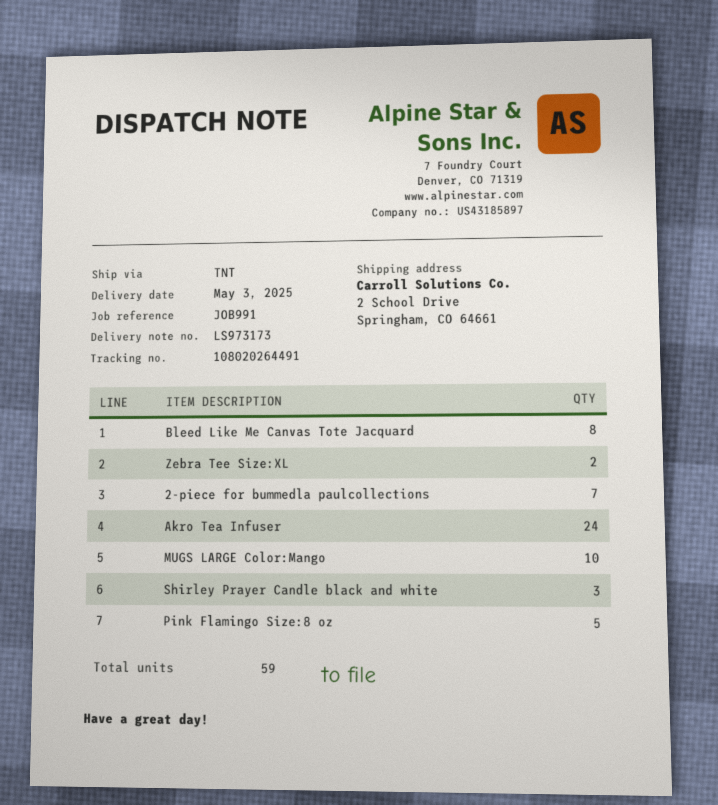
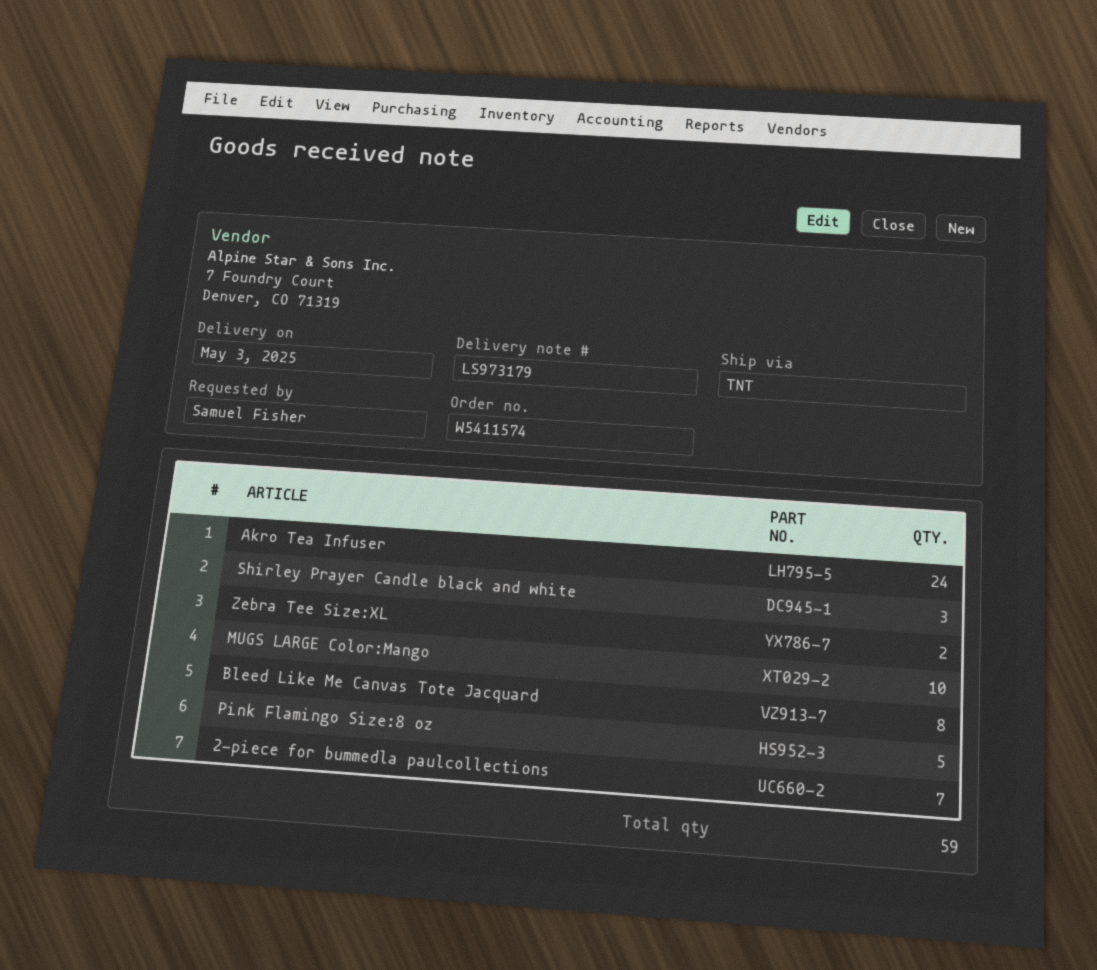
delivery note number: LS973173 -> LS973179

